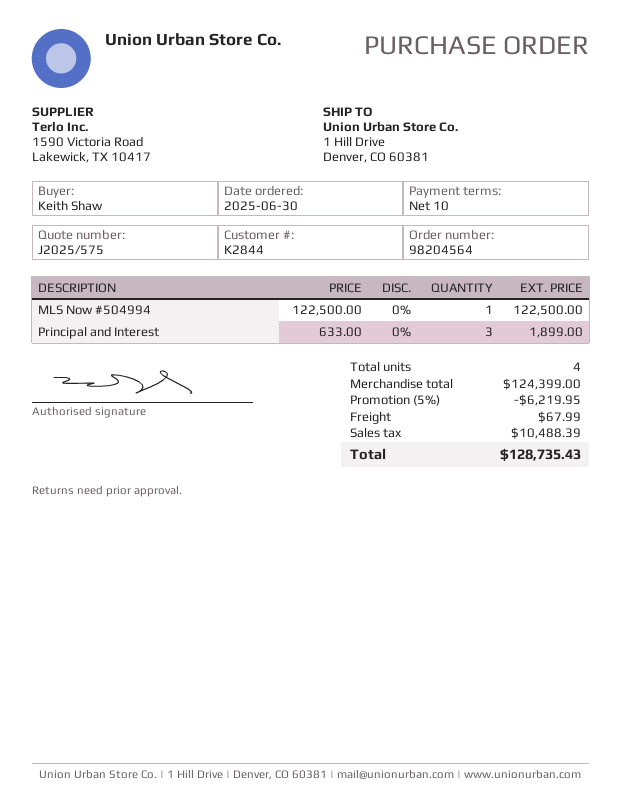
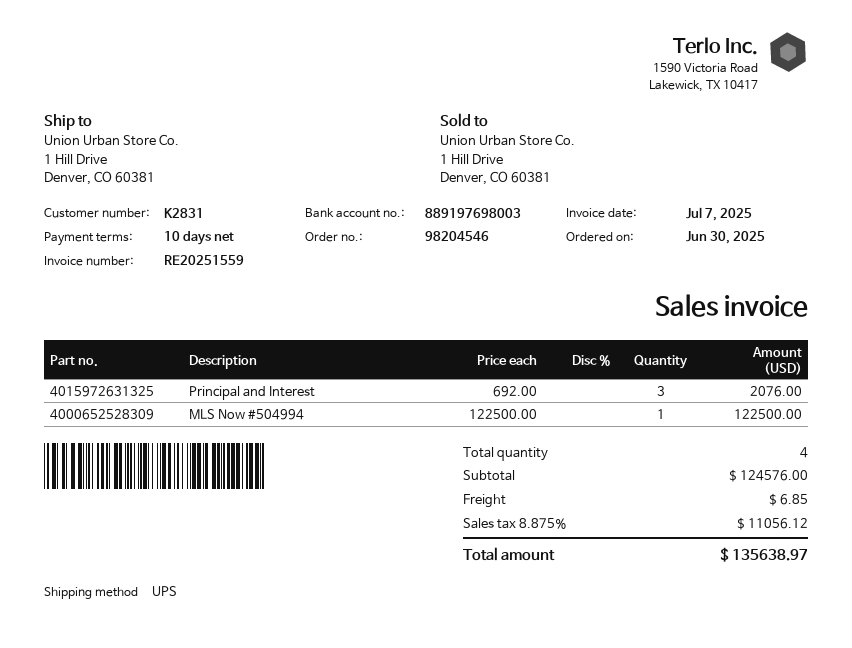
order number: 98204564 -> 98204546
customer number: K2844 -> K2831
Principal and Interest: 3 x 633.00 = 1899.00 -> 3 x 692.00 = 2076.00
subtotal: 124399.00 -> 124576.00
discount: 5% = 6219.95 -> none
shipping: 67.99 -> 6.85
tax: 10488.39 -> 11056.12
total: 128735.43 -> 135638.97

